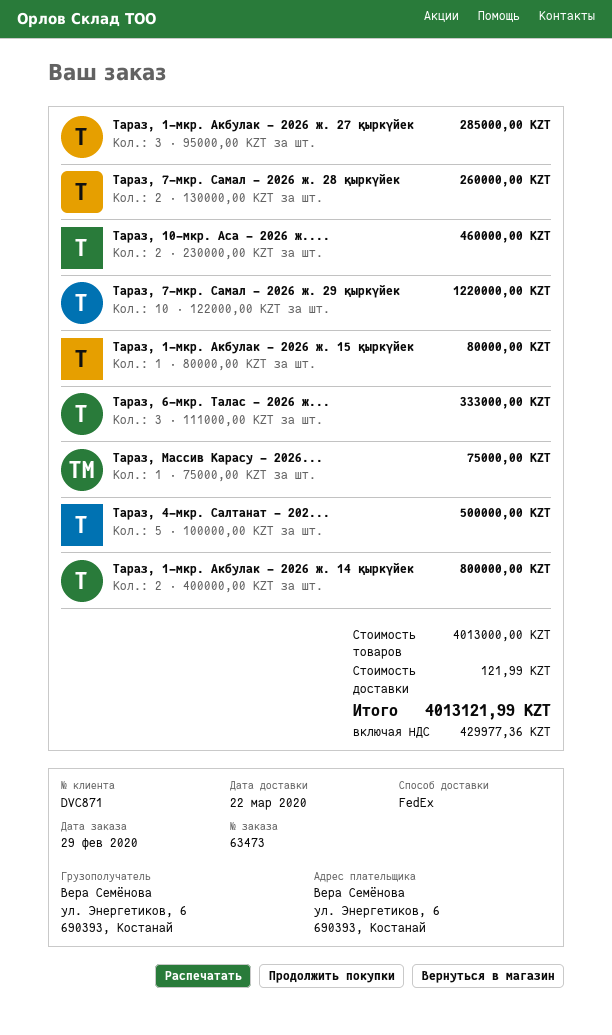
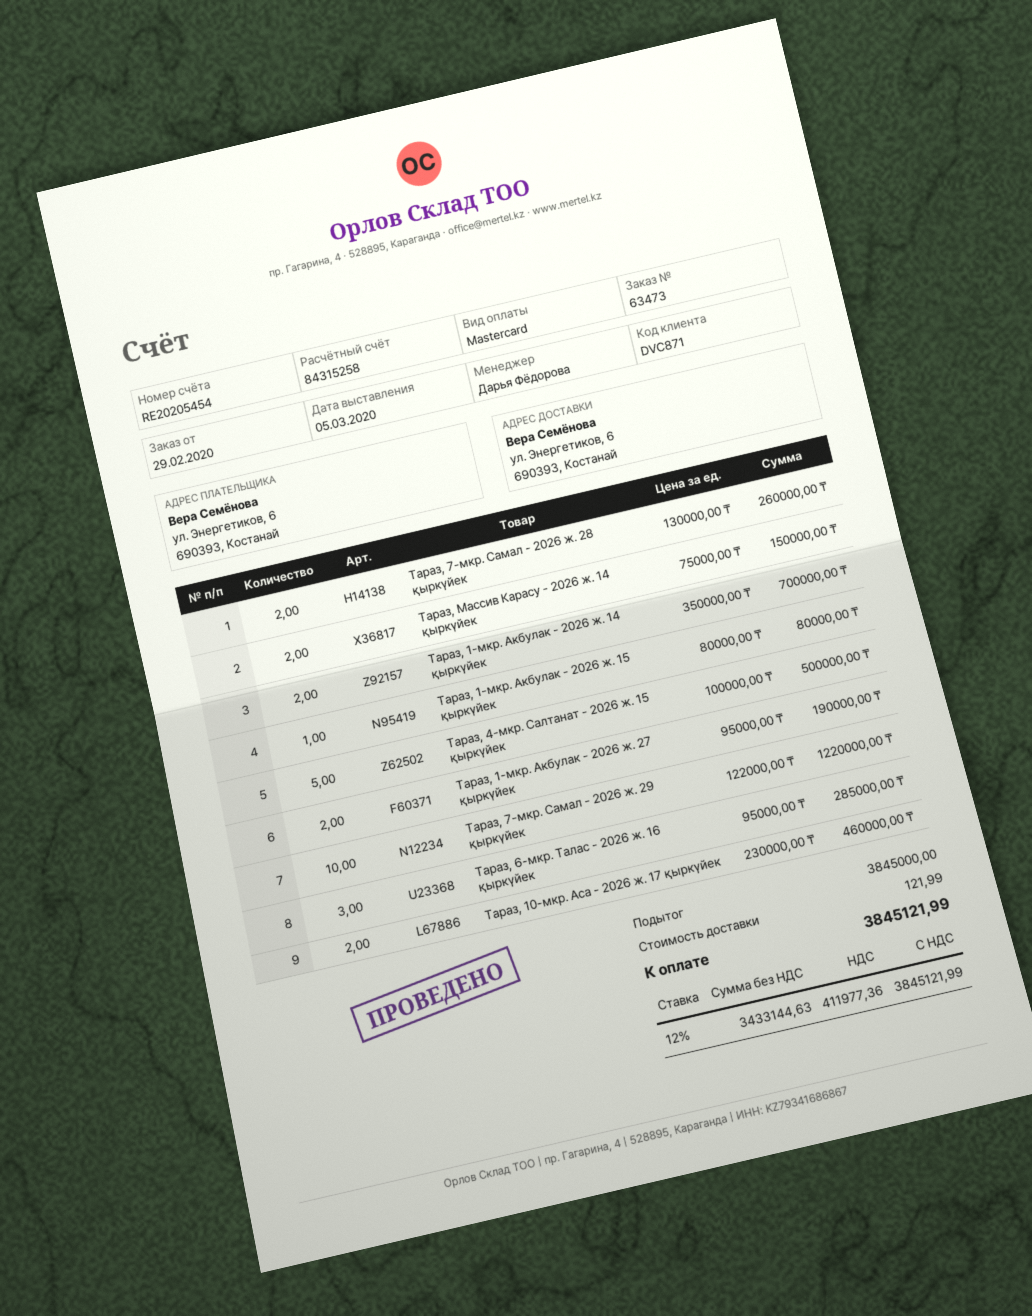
Тараз, 1-мкр. Акбулак - 2026 ж. 27 қыркүйек: 3 x 95000.00 = 285000.00 -> 2 x 95000.00 = 190000.00
Тараз, 6-мкр. Талас - 2026 ж...: 3 x 111000.00 = 333000.00 -> 3 x 95000.00 = 285000.00
Тараз, Массив Карасу - 2026...: 1 x 75000.00 = 75000.00 -> 2 x 75000.00 = 150000.00
Тараз, 1-мкр. Акбулак - 2026 ж. 14 қыркүйек: 2 x 400000.00 = 800000.00 -> 2 x 350000.00 = 700000.00
subtotal: 4013000.00 -> 3845000.00
tax: 429977.36 -> 411977.36
total: 4013121.99 -> 3845121.99

